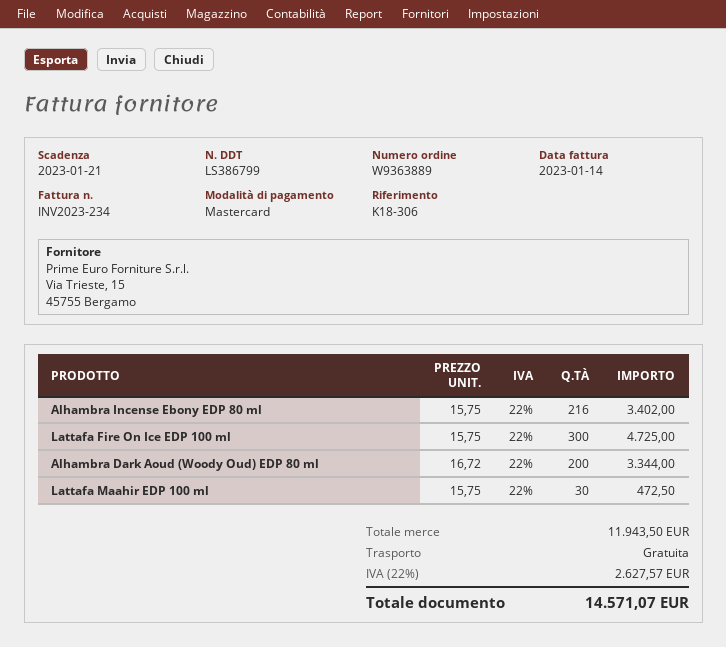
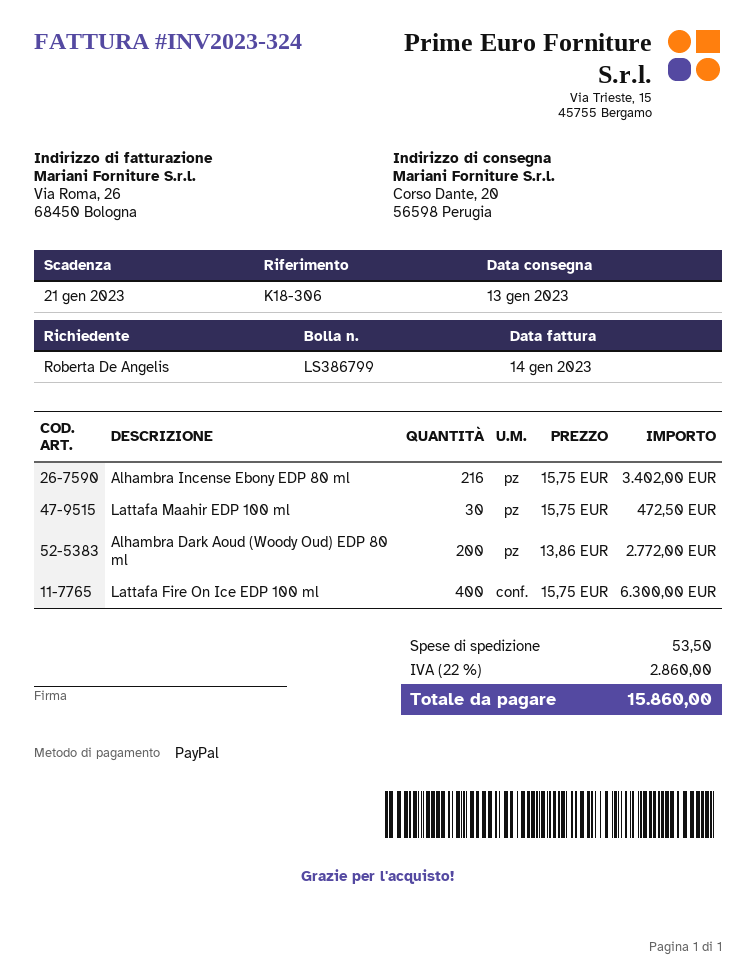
invoice number: INV2023-234 -> INV2023-324
payment method: Mastercard -> PayPal
Lattafa Fire On Ice EDP 100 ml: 300 x 15.75 = 4725.00 -> 400 x 15.75 = 6300.00
Alhambra Dark Aoud (Woody Oud) EDP 80 ml: 200 x 16.72 = 3344.00 -> 200 x 13.86 = 2772.00
shipping: 0.00 -> 53.50
tax: 22% = 2627.57 -> 22% = 2860.00
total: 14571.07 -> 15860.00

